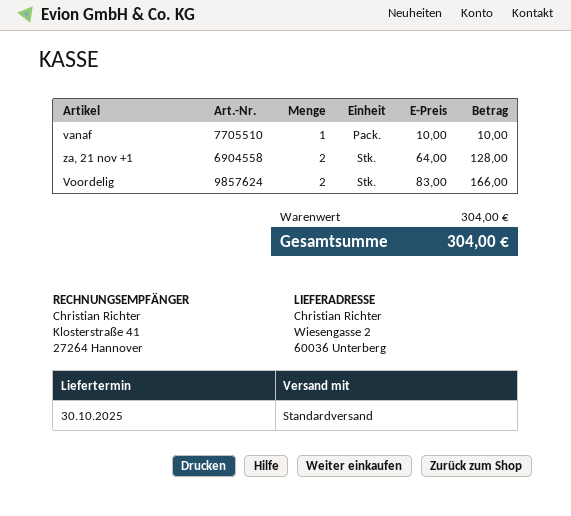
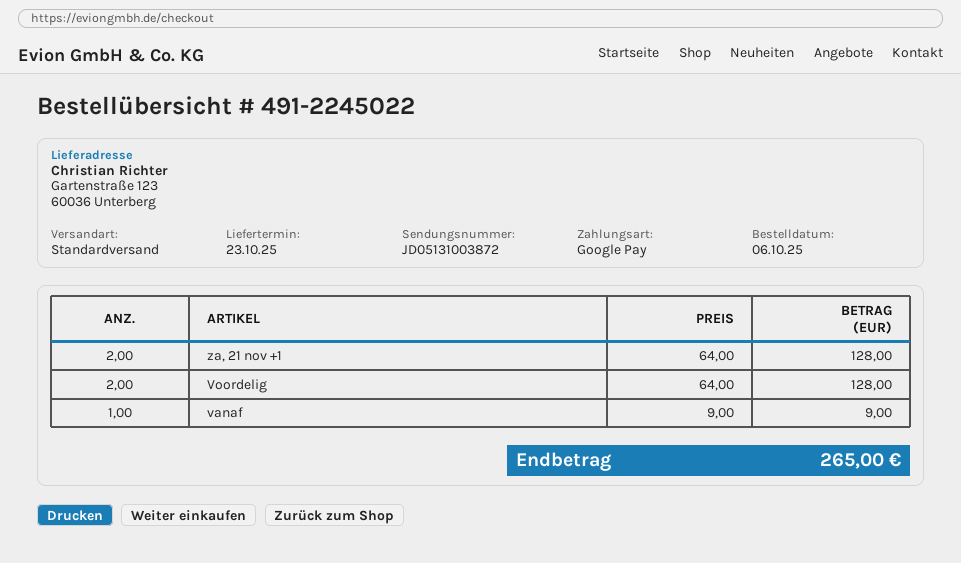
delivery date: 2025-10-30 -> 2025-10-23
ship to: Wiesengasse 2, 60036 Unterberg -> Gartenstraße 123, 60036 Unterberg
vanaf: 1 x 10.00 = 10.00 -> 1 x 9.00 = 9.00
Voordelig: 2 x 83.00 = 166.00 -> 2 x 64.00 = 128.00
total: 304.00 -> 265.00

